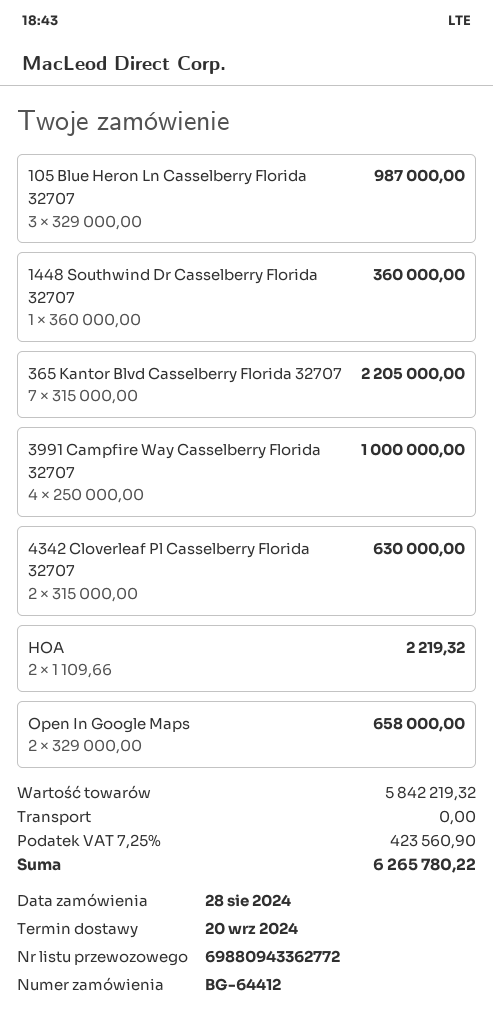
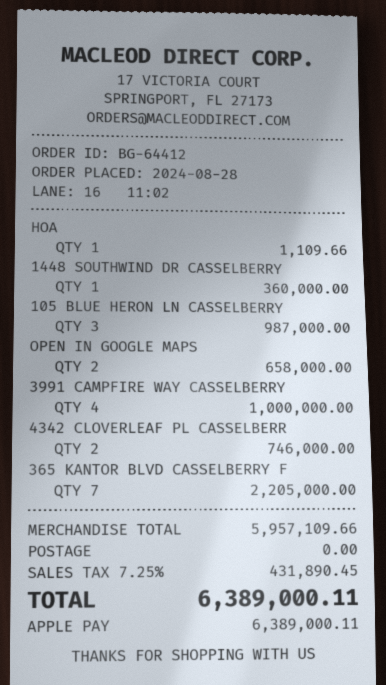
4342 Cloverleaf Pl Casselberry Florida 32707: 2 for 630000.00 -> 2 for 746000.00
HOA: 2 for 2219.32 -> 1 for 1109.66
subtotal: 5842219.32 -> 5957109.66
tax: 7.25% = 423560.90 -> 7.25% = 431890.45
total: 6265780.22 -> 6389000.11

